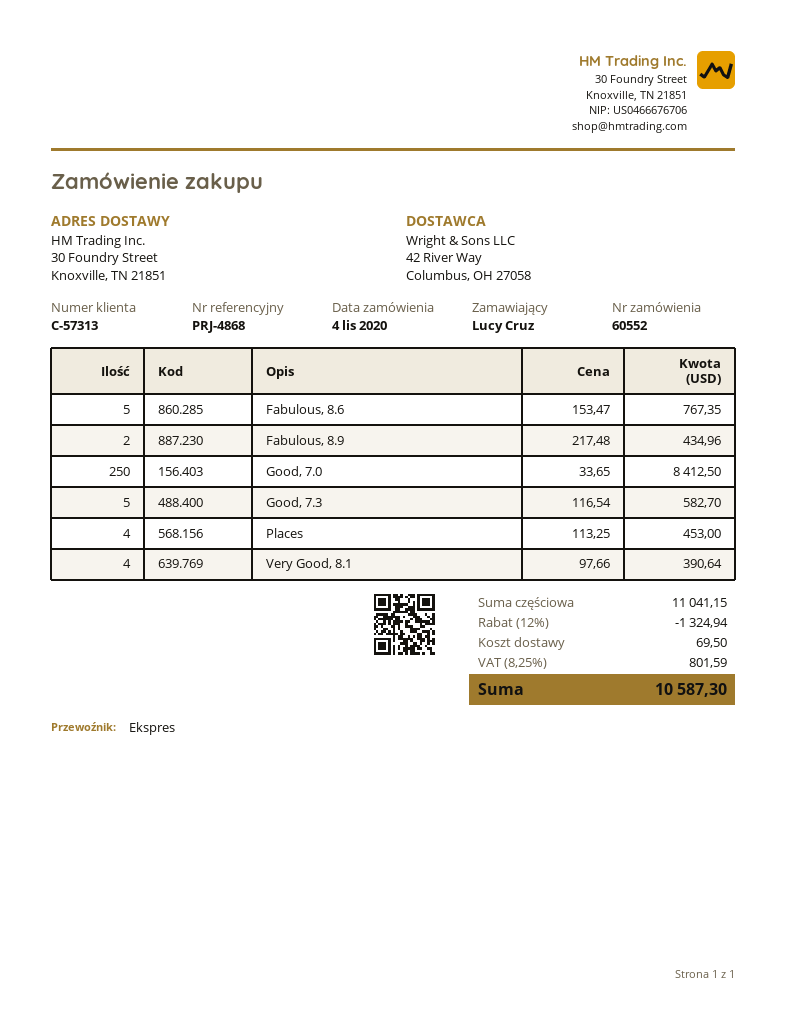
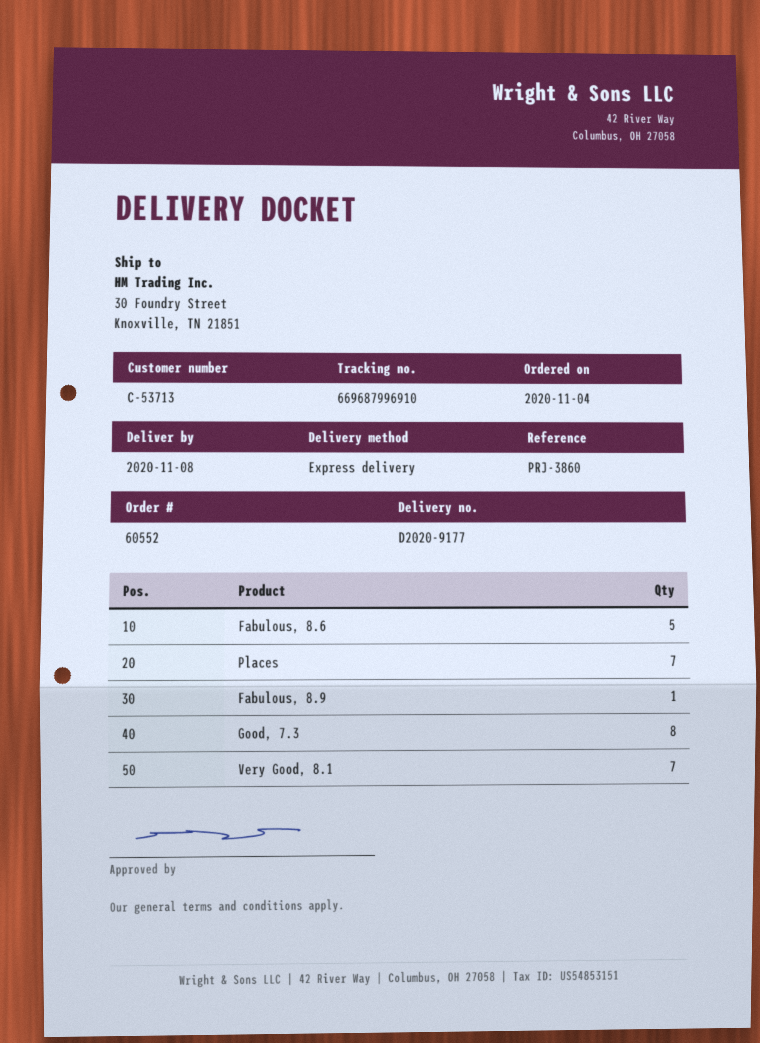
customer number: C-57313 -> C-53713
reference: PRJ-4868 -> PRJ-3860
Fabulous, 8.9: 2 -> 1
Good, 7.0: 250 -> none
Good, 7.3: 5 -> 8
Places: 4 -> 7
Very Good, 8.1: 4 -> 7

